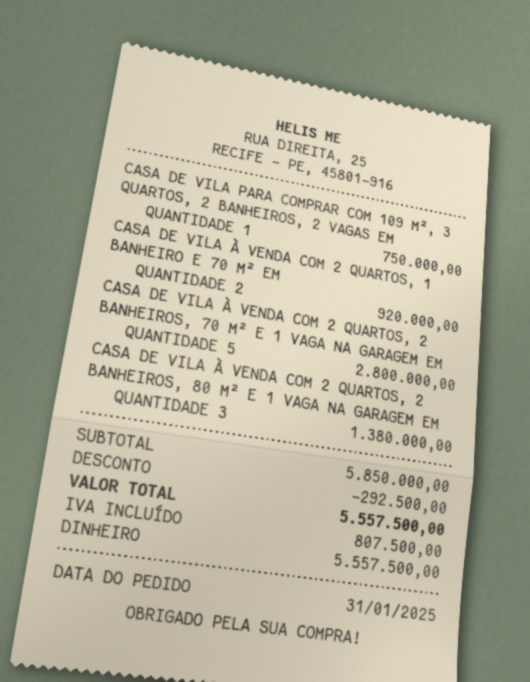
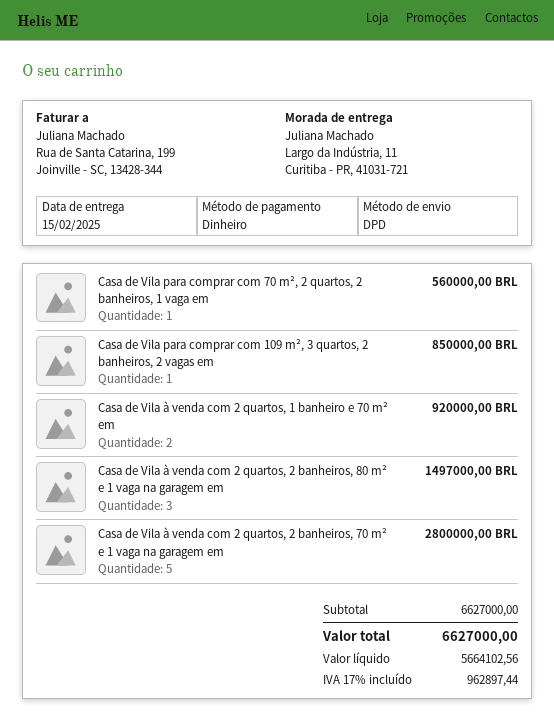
CASA DE VILA PARA COMPRAR COM 109 M², 3 QUARTOS, 2 BANHEIROS, 2 VAGAS EM: 1 for 750000.00 -> 1 for 850000.00
CASA DE VILA À VENDA COM 2 QUARTOS, 2 BANHEIROS, 80 M² E 1 VAGA NA GARAGEM EM: 3 for 1380000.00 -> 3 for 1497000.00
Casa de Vila para comprar com 70 m², 2 quartos, 2 banheiros, 1 vaga em: none -> 1 for 560000.00
subtotal: 5850000.00 -> 6627000.00
discount: 292500.00 -> none
tax: 807500.00 -> 962897.44
total: 5557500.00 -> 6627000.00

